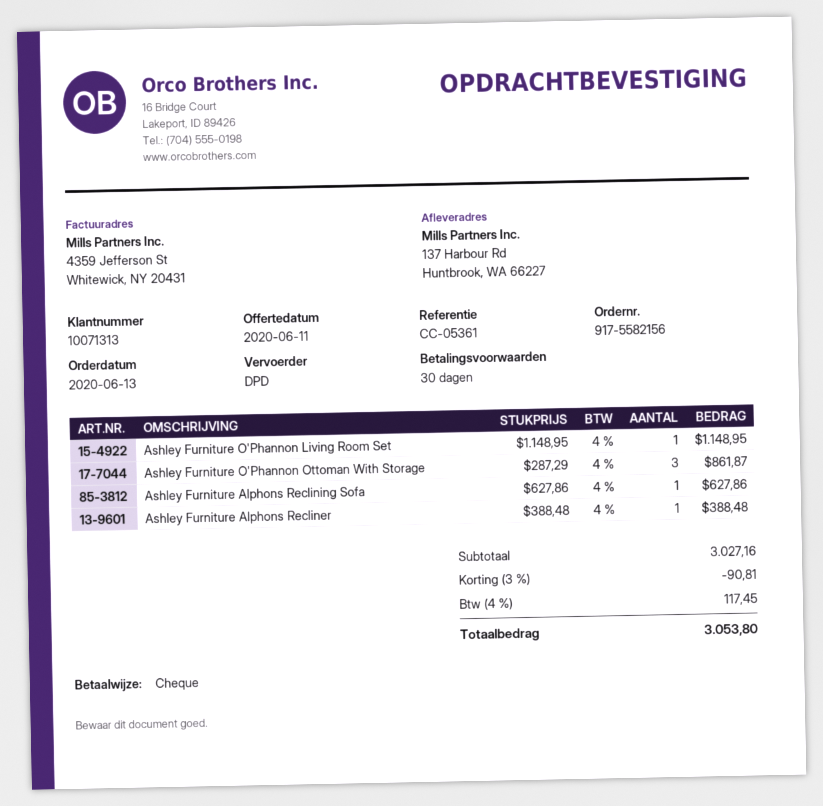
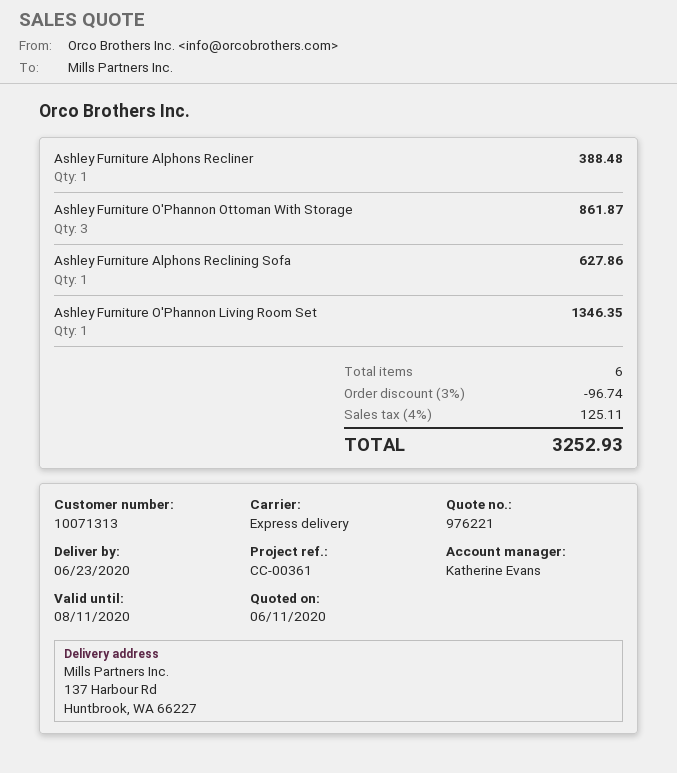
reference: CC-05361 -> CC-00361
shipping method: DPD -> express
Ashley Furniture O'Phannon Living Room Set: 1 for 1148.95 -> 1 for 1346.35
discount: 3% = 90.81 -> 3% = 96.74
tax: 4% = 117.45 -> 4% = 125.11
total: 3053.80 -> 3252.93

